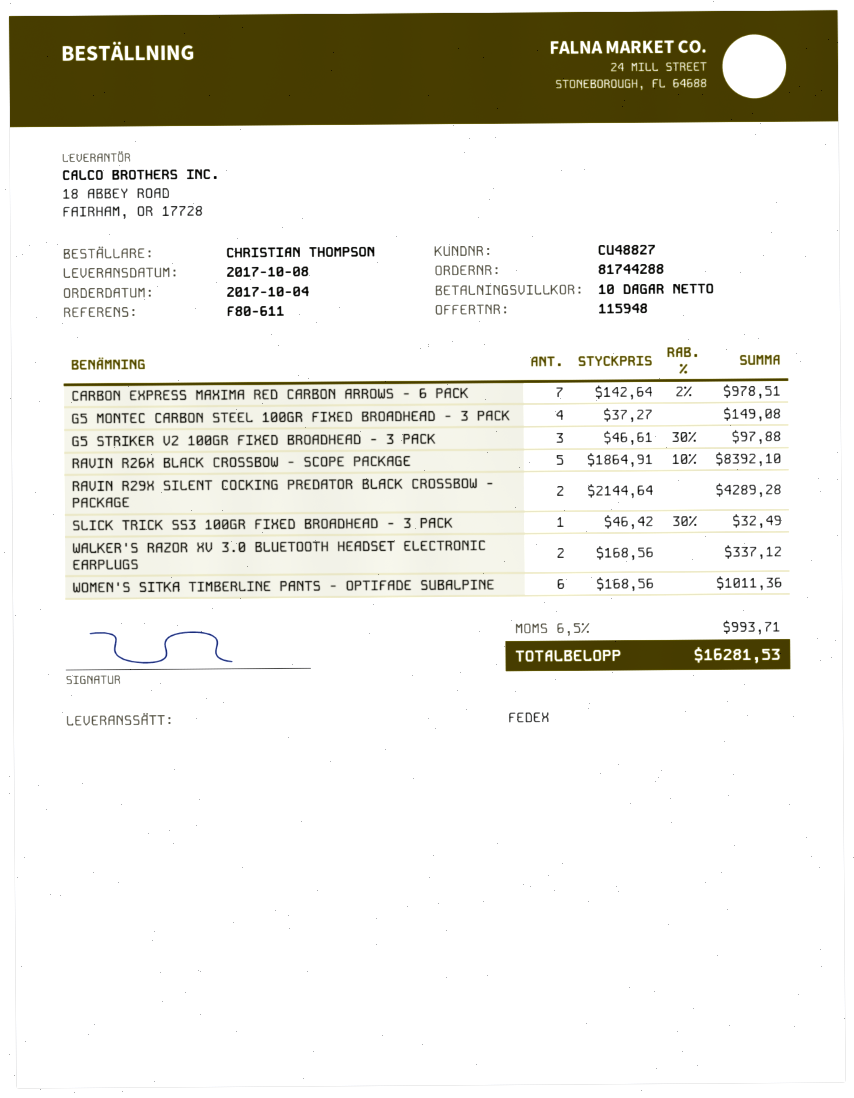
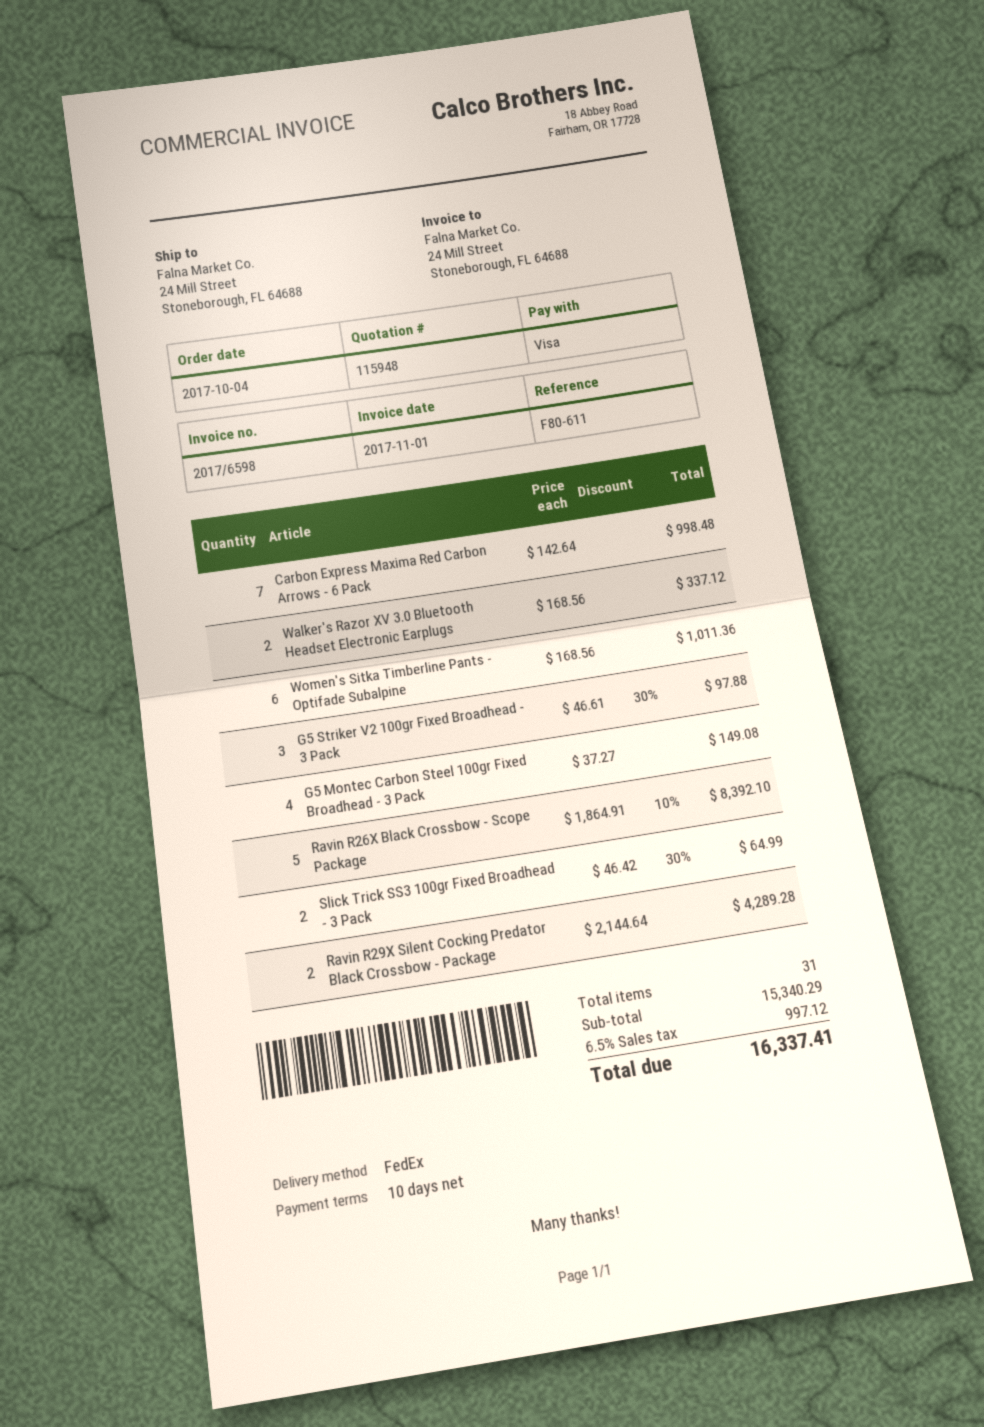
CARBON EXPRESS MAXIMA RED CARBON ARROWS - 6 PACK: 7 x 142.64 - 2% = 978.51 -> 7 x 142.64 = 998.48
SLICK TRICK SS3 100GR FIXED BROADHEAD - 3 PACK: 1 x 46.42 - 30% = 32.49 -> 2 x 46.42 - 30% = 64.99
tax: 6.5% = 993.71 -> 6.5% = 997.12
total: 16281.53 -> 16337.41

